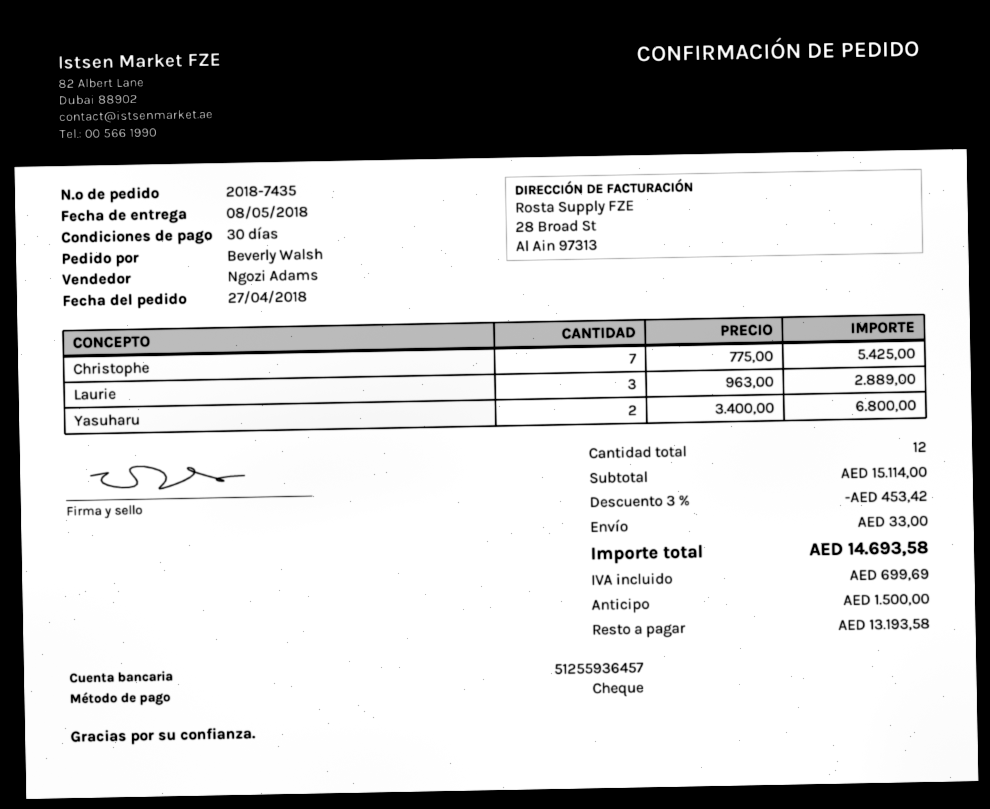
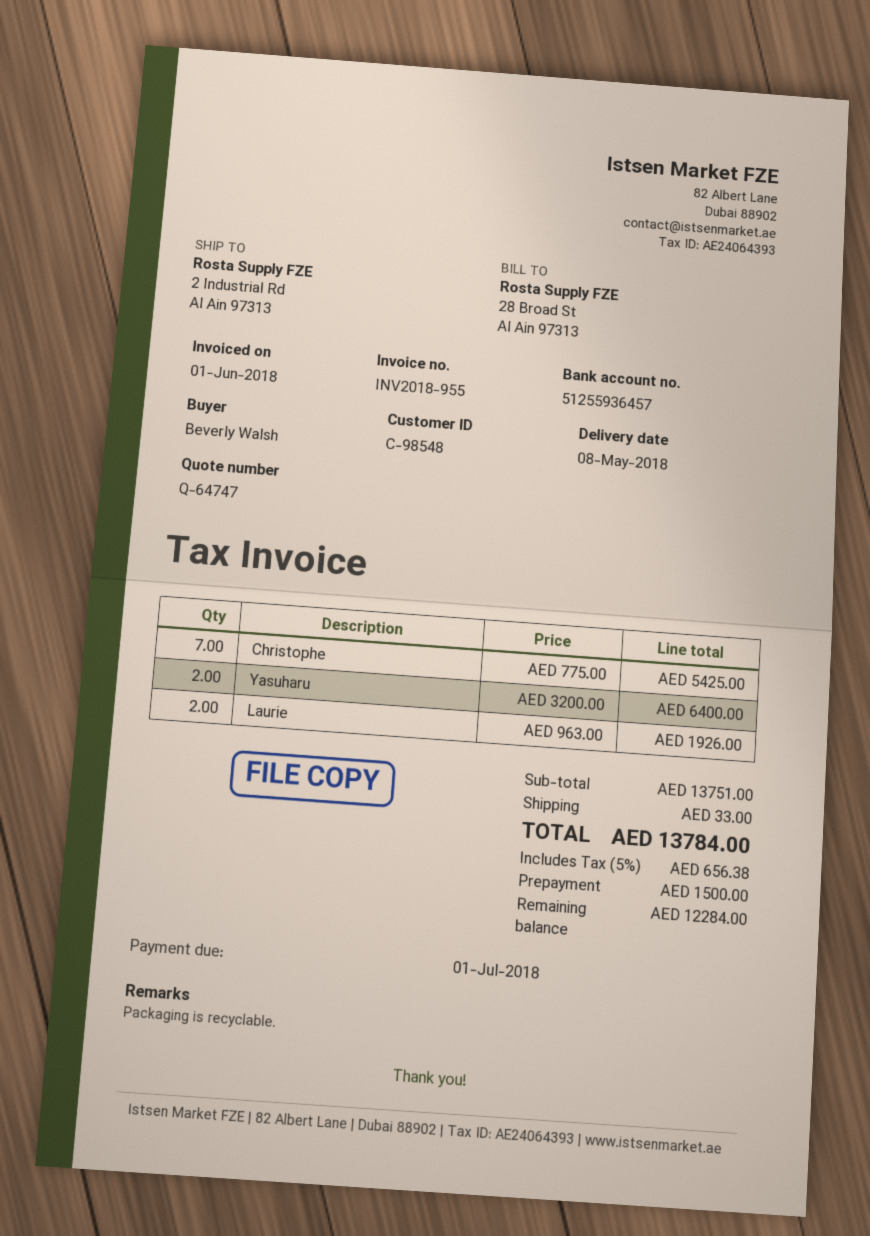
Laurie: 3 x 963.00 = 2889.00 -> 2 x 963.00 = 1926.00
Yasuharu: 2 x 3400.00 = 6800.00 -> 2 x 3200.00 = 6400.00
subtotal: 15114.00 -> 13751.00
discount: 3% = 453.42 -> none
tax: 699.69 -> 656.38
total: 14693.58 -> 13784.00
balance: 13193.58 -> 12284.00

